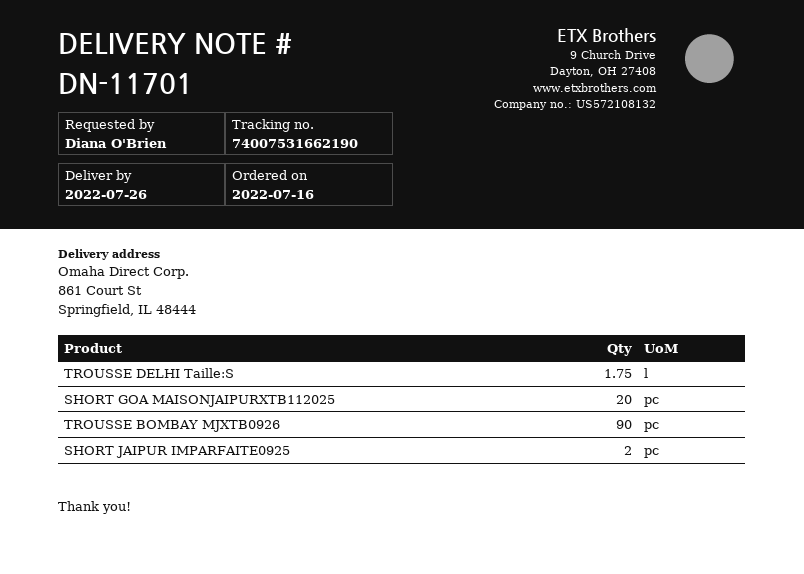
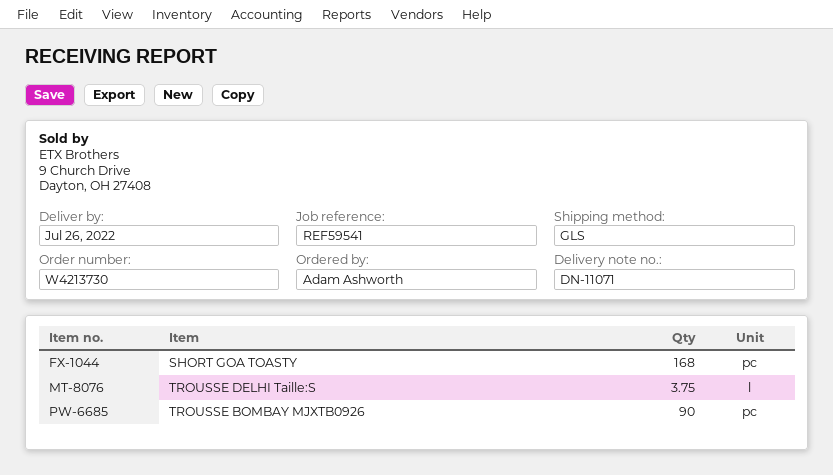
delivery note number: DN-11701 -> DN-11071
ordered by: Diana O'Brien -> Adam Ashworth
TROUSSE DELHI Taille:S: 1.75 -> 3.75
SHORT GOA MAISONJAIPURXTB112025: 20 -> none
SHORT JAIPUR IMPARFAITE0925: 2 -> none
SHORT GOA TOASTY: none -> 168

